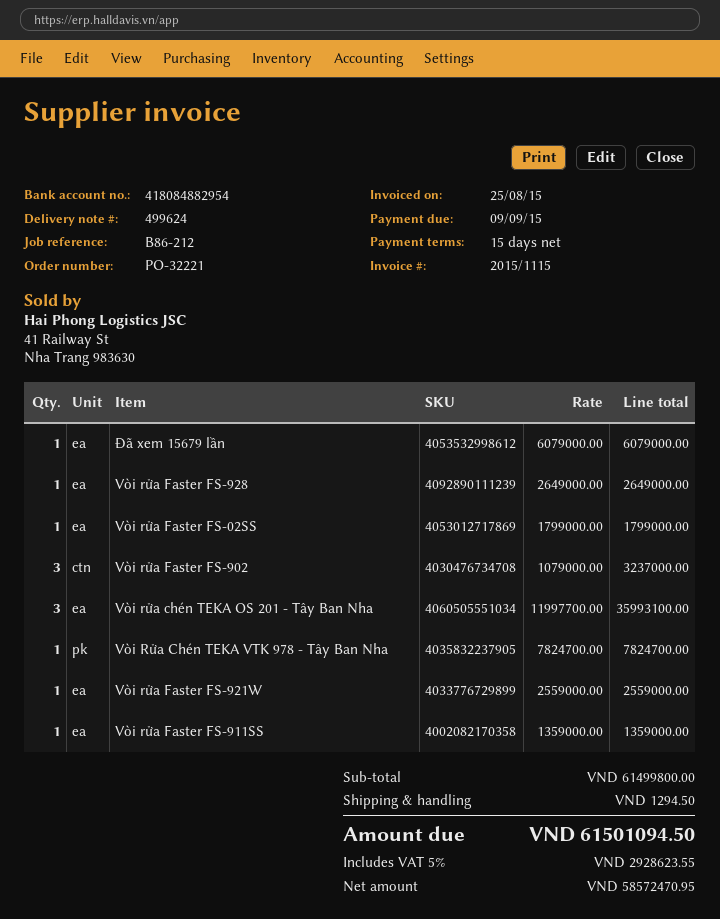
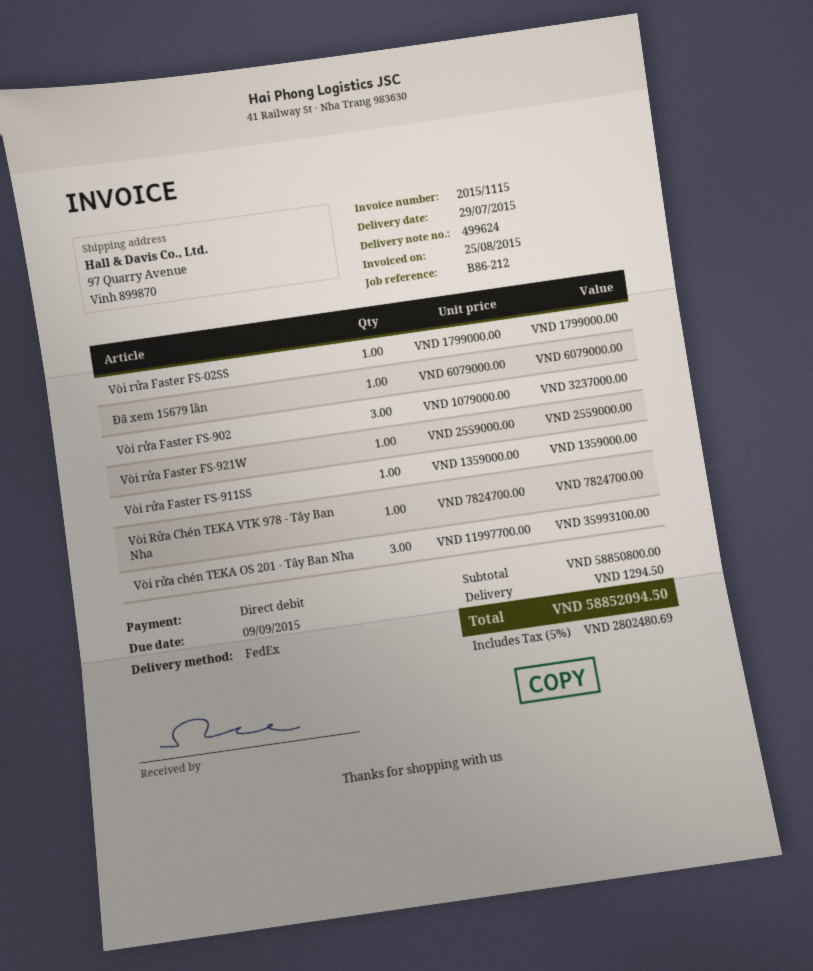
Vòi rửa Faster FS-928: 1 x 2649000.00 = 2649000.00 -> none
subtotal: 61499800.00 -> 58850800.00
tax: 5% = 2928623.55 -> 5% = 2802480.69
total: 61501094.50 -> 58852094.50

